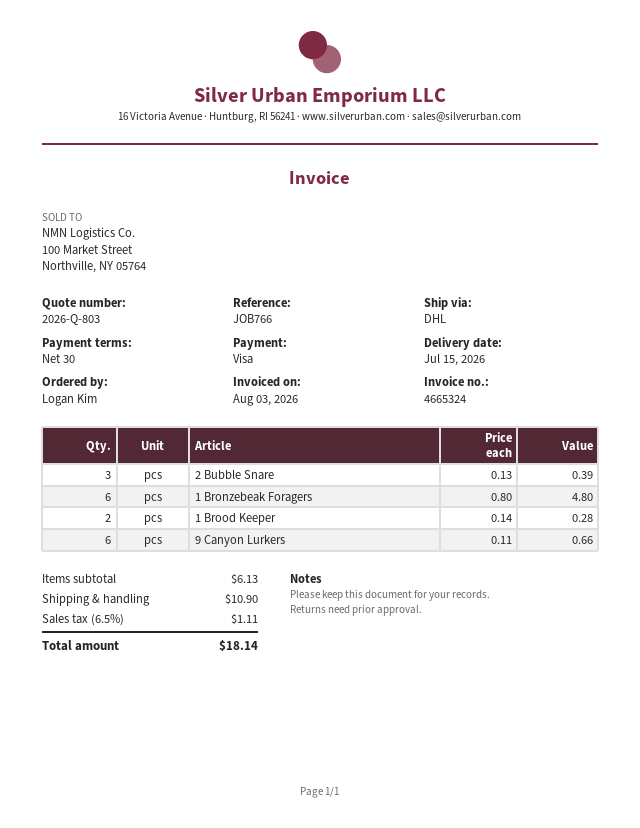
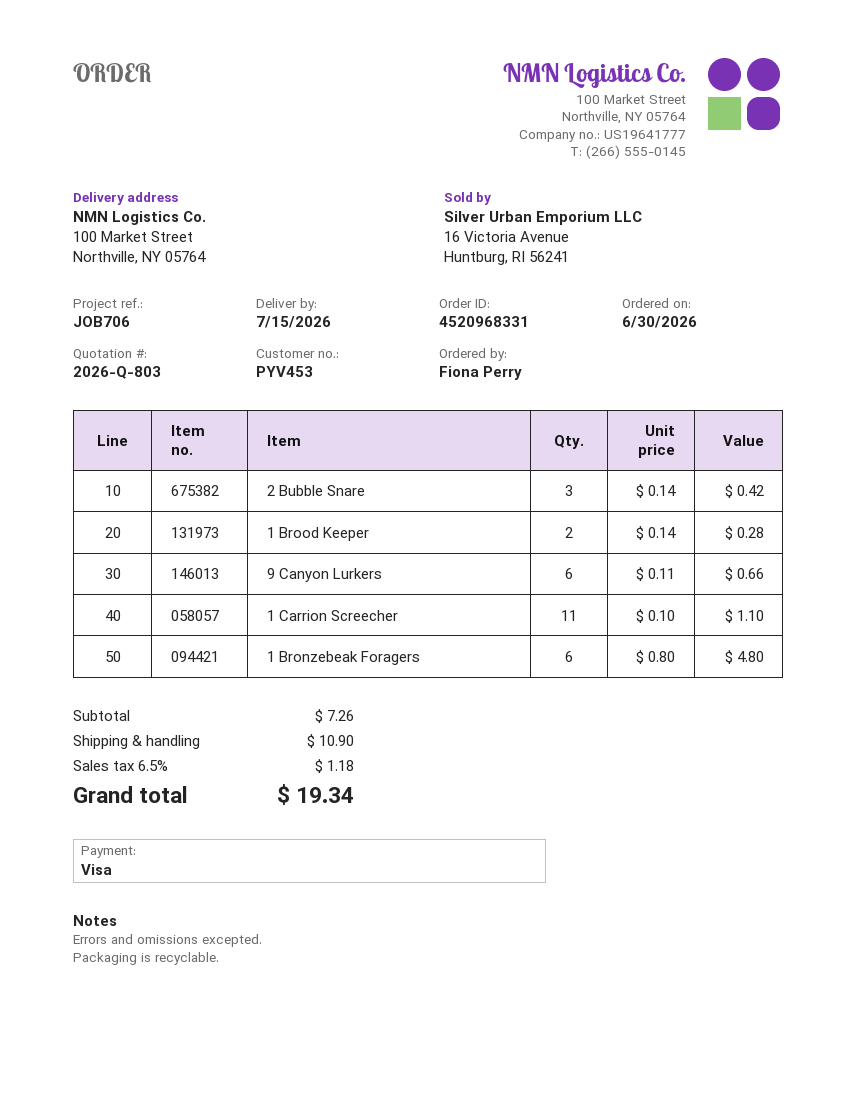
reference: JOB766 -> JOB706
ordered by: Logan Kim -> Fiona Perry
2 Bubble Snare: 3 x 0.13 = 0.39 -> 3 x 0.14 = 0.42
1 Carrion Screecher: none -> 11 x 0.10 = 1.10
subtotal: 6.13 -> 7.26
tax: 6.5% = 1.11 -> 6.5% = 1.18
total: 18.14 -> 19.34

